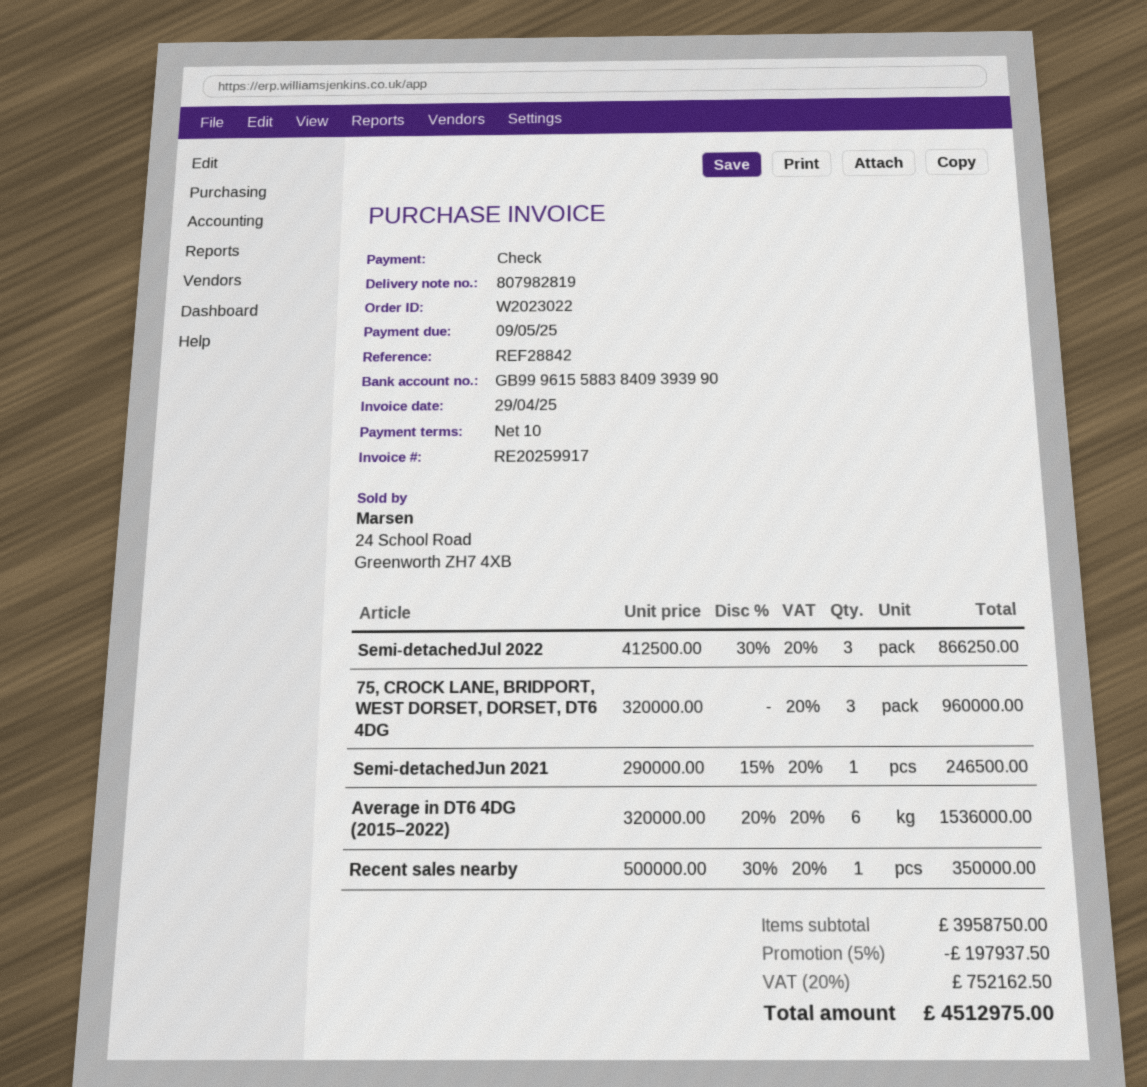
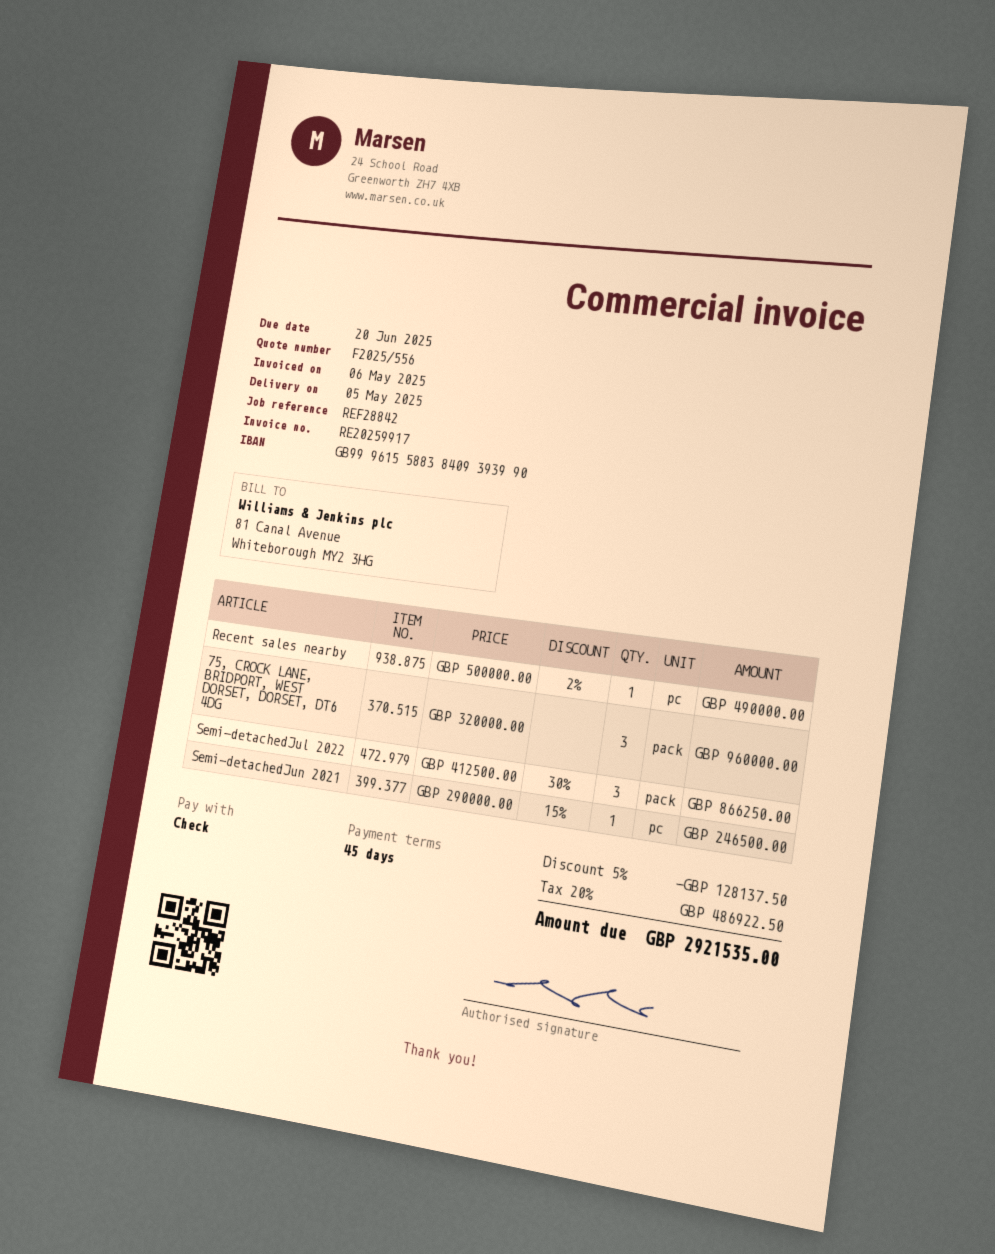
invoice date: 2025-04-29 -> 2025-05-06
payment terms: 10 days -> 45 days
due date: 2025-05-09 -> 2025-06-20
Average in DT6 4DG (2015–2022): 6 x 320000.00 - 20% = 1536000.00 -> none
Recent sales nearby: 1 x 500000.00 - 30% = 350000.00 -> 1 x 500000.00 - 2% = 490000.00
discount: 5% = 197937.50 -> 5% = 128137.50
tax: 20% = 752162.50 -> 20% = 486922.50
total: 4512975.00 -> 2921535.00

